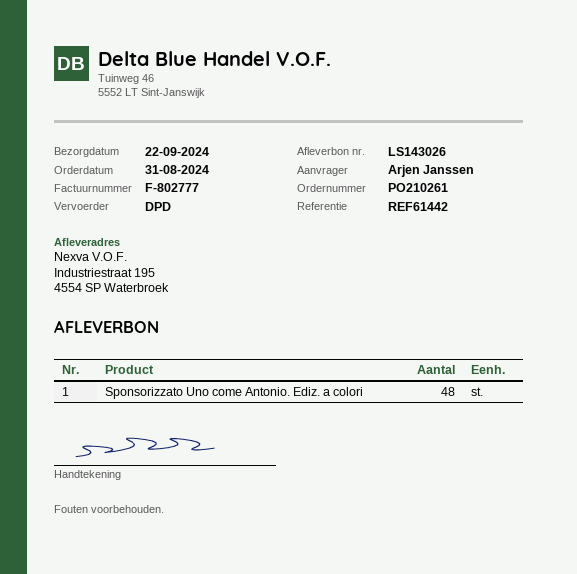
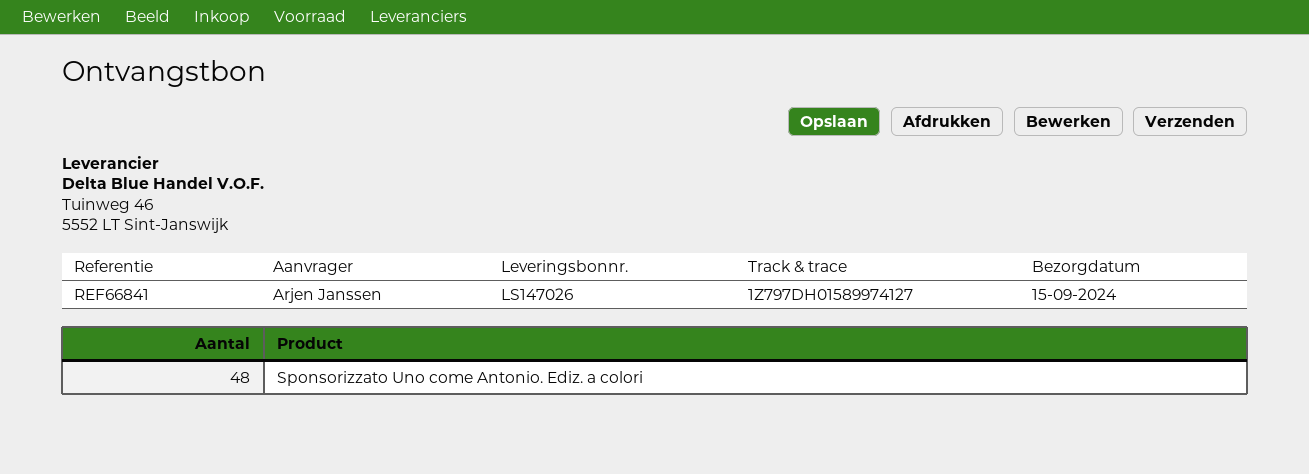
delivery note number: LS143026 -> LS147026
delivery date: 2024-09-22 -> 2024-09-15
reference: REF61442 -> REF66841

